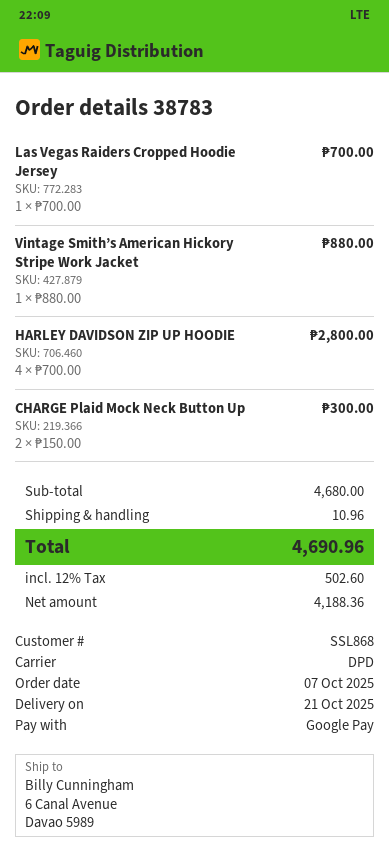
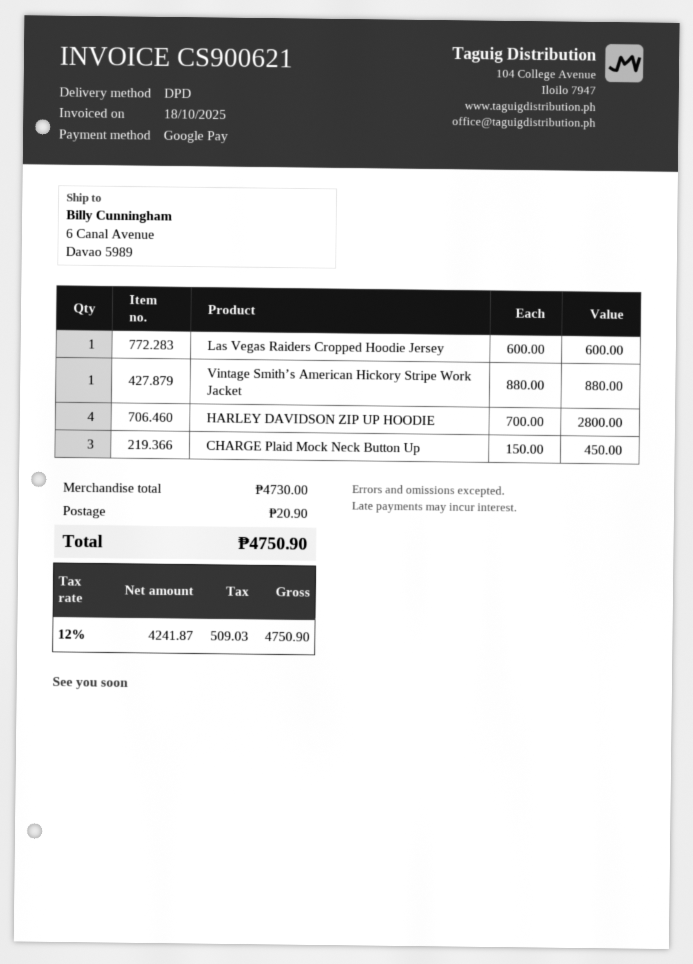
Las Vegas Raiders Cropped Hoodie Jersey: 1 x 700.00 = 700.00 -> 1 x 600.00 = 600.00
CHARGE Plaid Mock Neck Button Up: 2 x 150.00 = 300.00 -> 3 x 150.00 = 450.00
subtotal: 4680.00 -> 4730.00
shipping: 10.96 -> 20.90
net: 4188.36 -> 4241.87
tax: 12% = 502.60 -> 12% = 509.03
total: 4690.96 -> 4750.90

